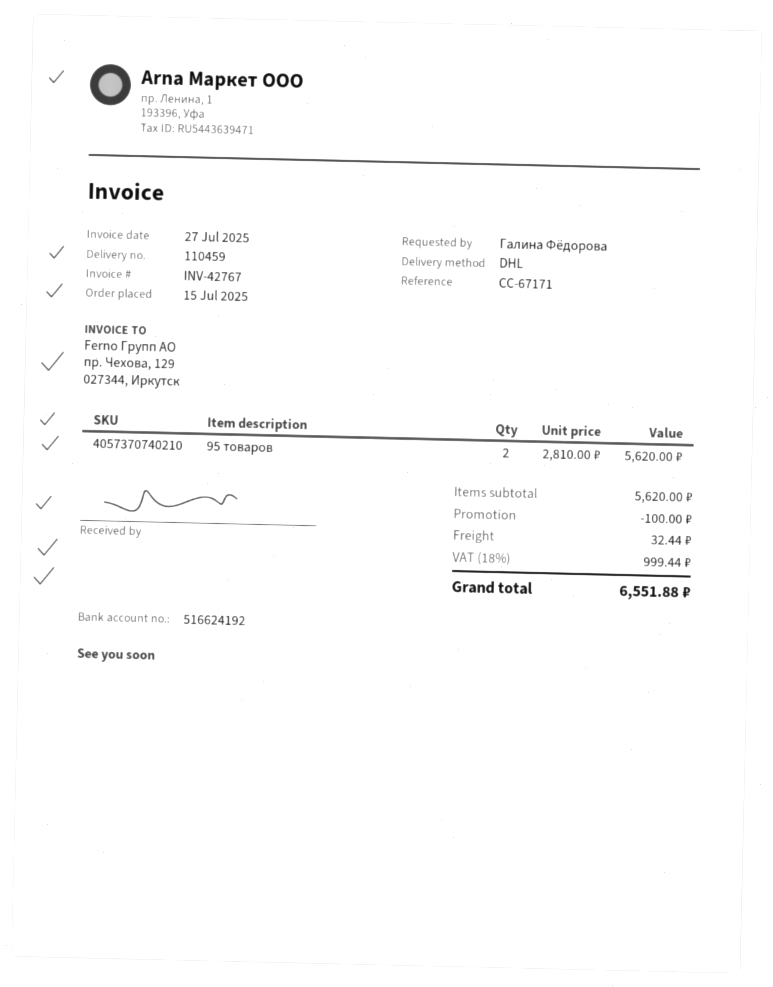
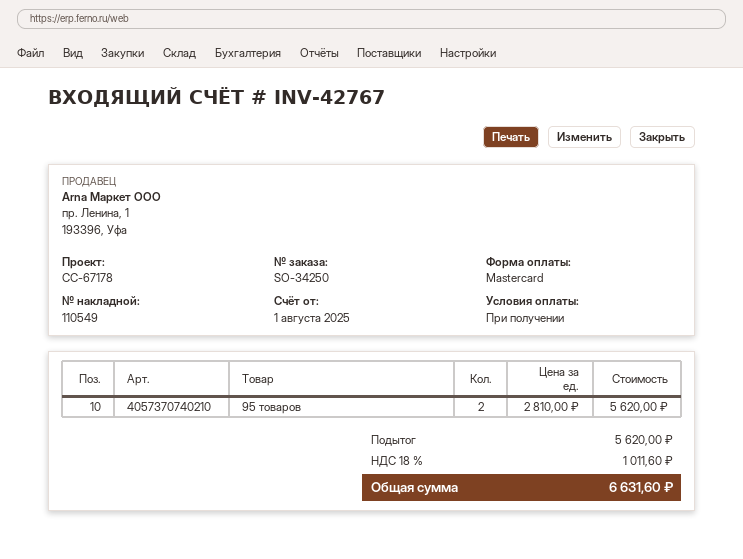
delivery note number: 110459 -> 110549
invoice date: 2025-07-27 -> 2025-08-01
reference: CC-67171 -> CC-67178
discount: 100.00 -> none
shipping: 32.44 -> none
tax: 18% = 999.44 -> 18% = 1011.60
total: 6551.88 -> 6631.60

